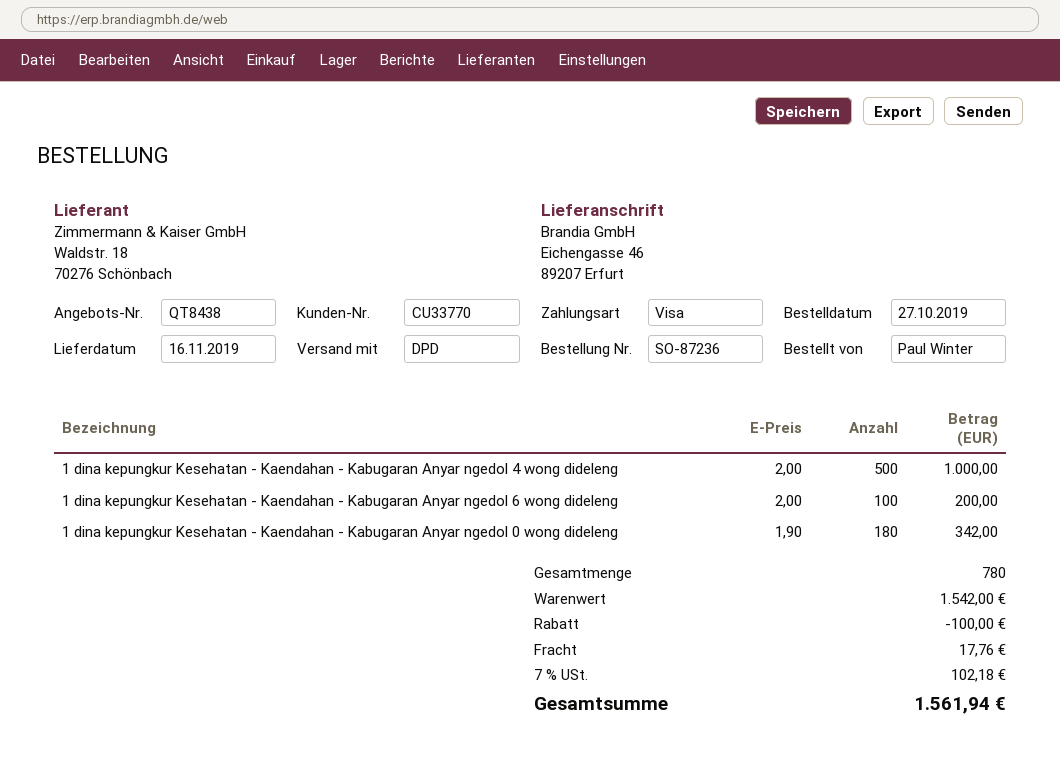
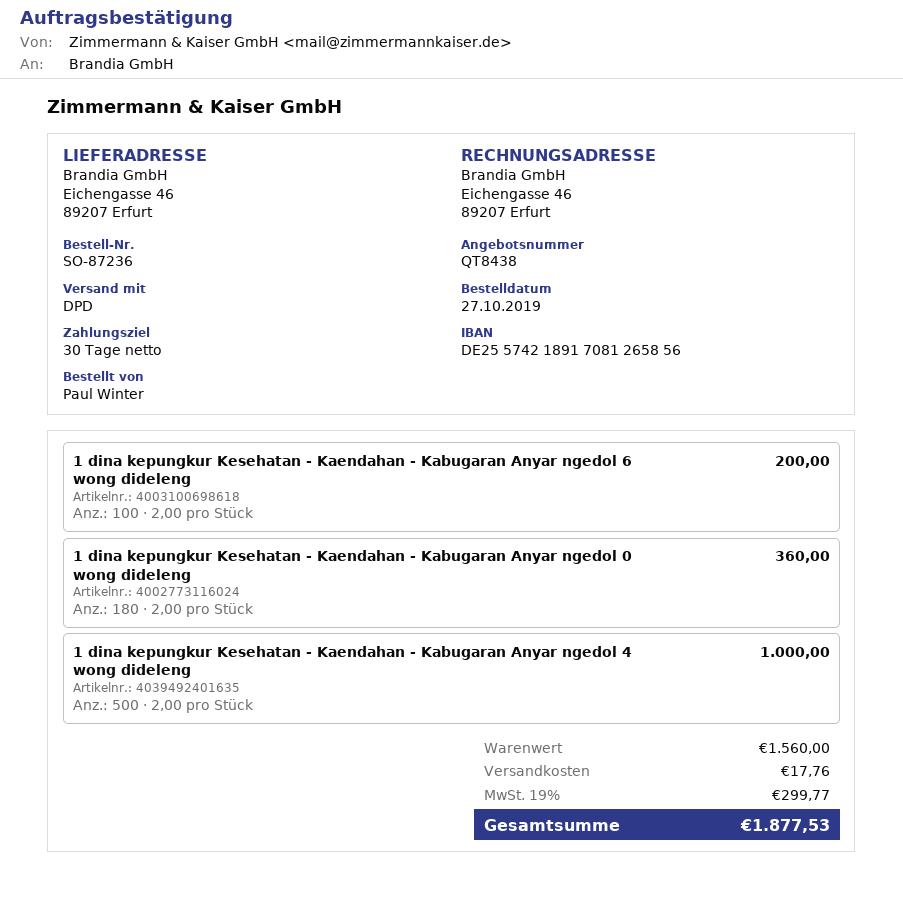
1 dina kepungkur Kesehatan - Kaendahan - Kabugaran Anyar ngedol 0 wong dideleng: 180 x 1.90 = 342.00 -> 180 x 2.00 = 360.00
subtotal: 1542.00 -> 1560.00
discount: 100.00 -> none
tax: 7% = 102.18 -> 19% = 299.77
total: 1561.94 -> 1877.53

